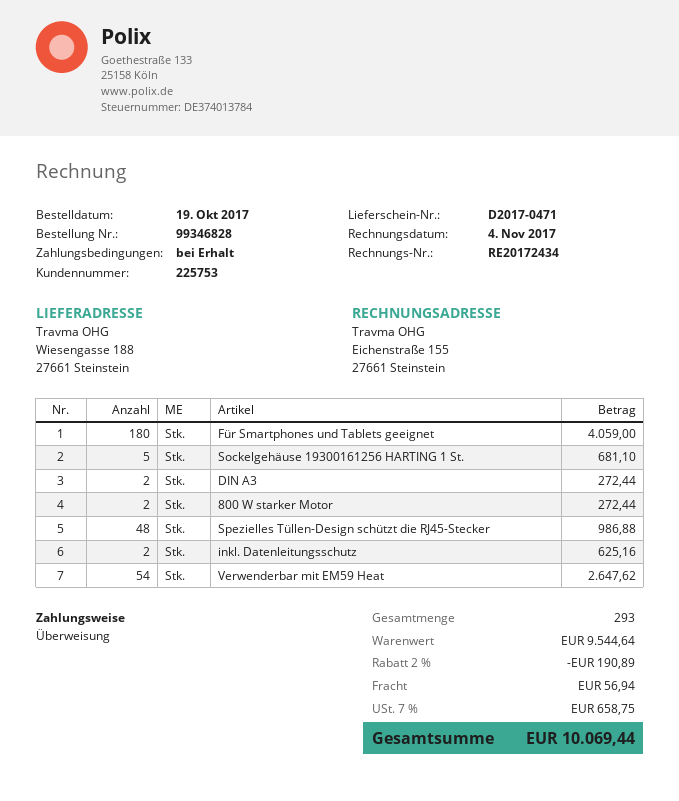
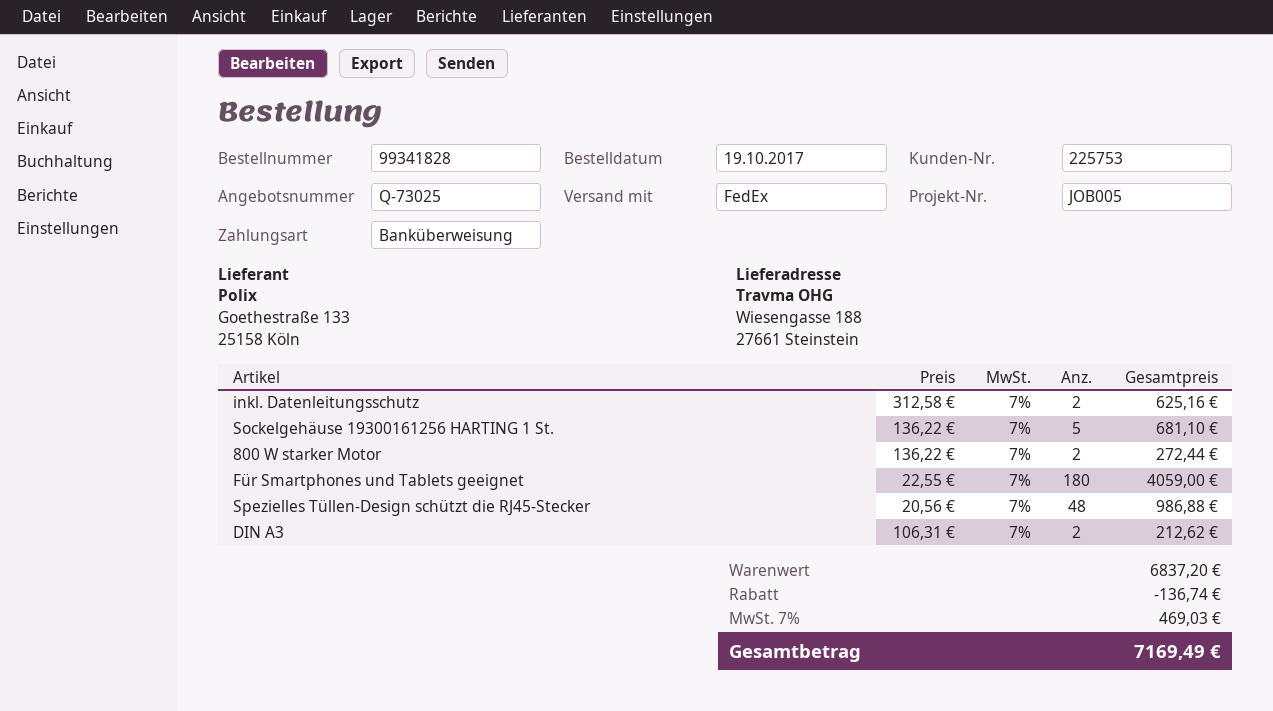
order number: 99346828 -> 99341828
DIN A3: 2 for 272.44 -> 2 for 212.62
Verwenderbar mit EM59 Heat: 54 for 2647.62 -> none
subtotal: 9544.64 -> 6837.20
discount: 190.89 -> 136.74
shipping: 56.94 -> none
tax: 7% = 658.75 -> 7% = 469.03
total: 10069.44 -> 7169.49

